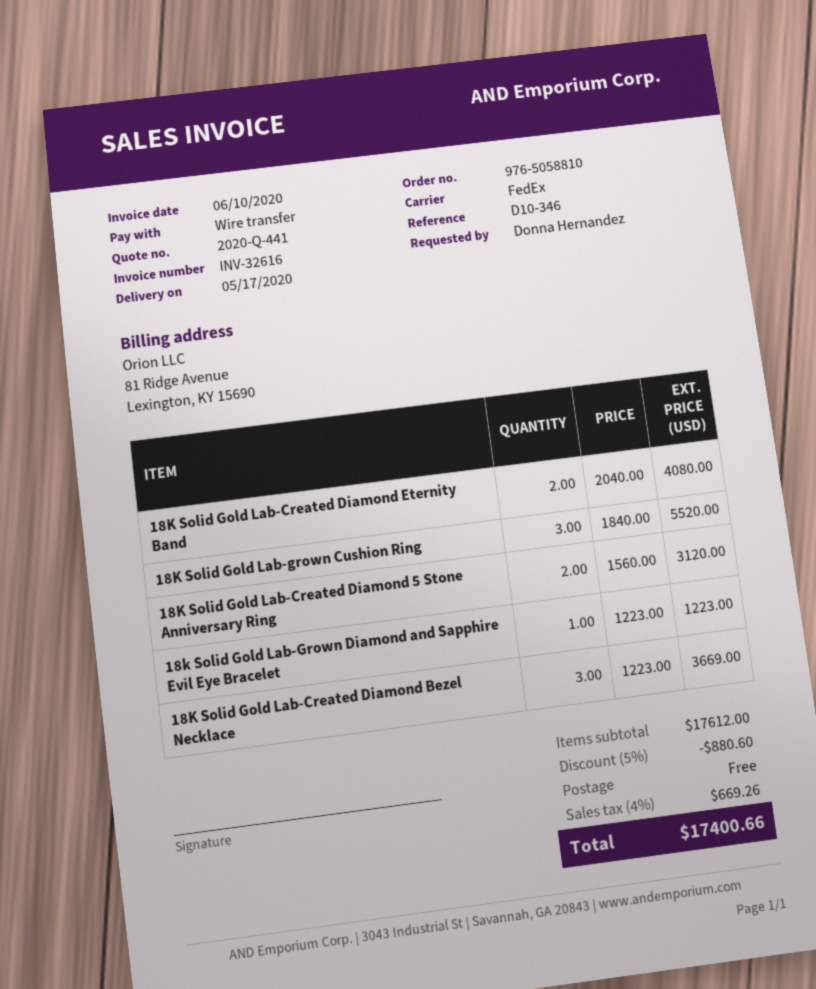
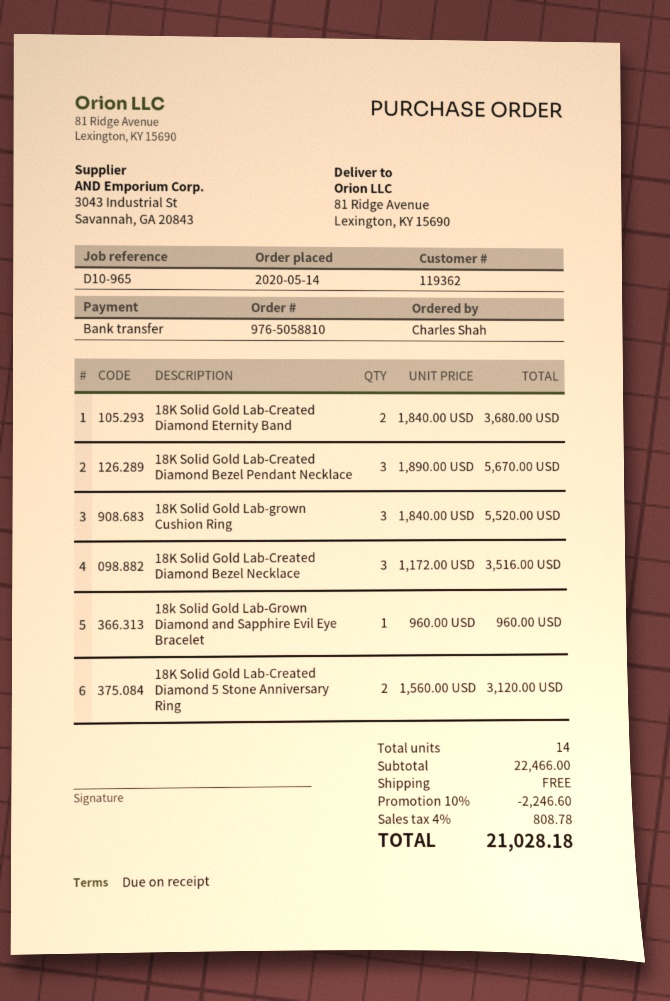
reference: D10-346 -> D10-965
ordered by: Donna Hernandez -> Charles Shah
18K Solid Gold Lab-Created Diamond Eternity Band: 2 x 2040.00 = 4080.00 -> 2 x 1840.00 = 3680.00
18k Solid Gold Lab-Grown Diamond and Sapphire Evil Eye Bracelet: 1 x 1223.00 = 1223.00 -> 1 x 960.00 = 960.00
18K Solid Gold Lab-Created Diamond Bezel Necklace: 3 x 1223.00 = 3669.00 -> 3 x 1172.00 = 3516.00
18K Solid Gold Lab-Created Diamond Bezel Pendant Necklace: none -> 3 x 1890.00 = 5670.00
subtotal: 17612.00 -> 22466.00
discount: 5% = 880.60 -> 10% = 2246.60
tax: 4% = 669.26 -> 4% = 808.78
total: 17400.66 -> 21028.18

